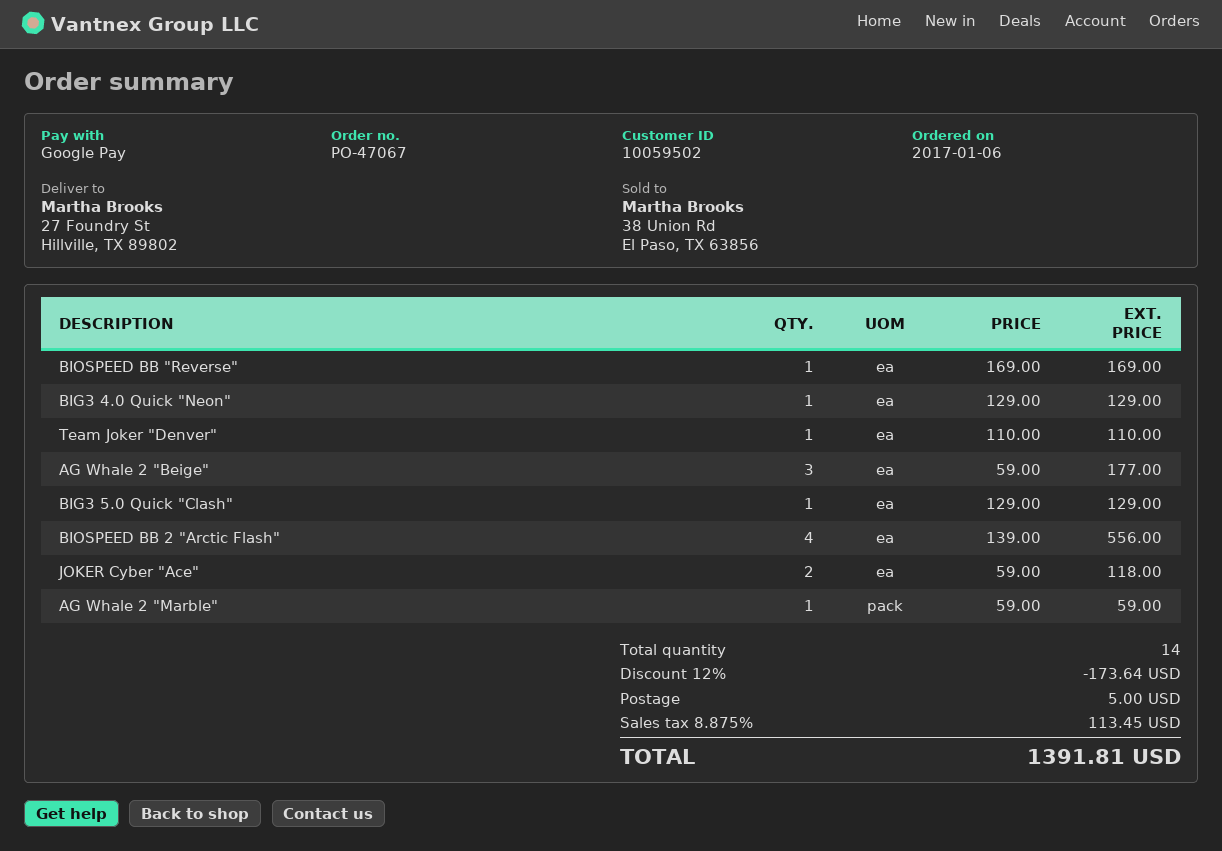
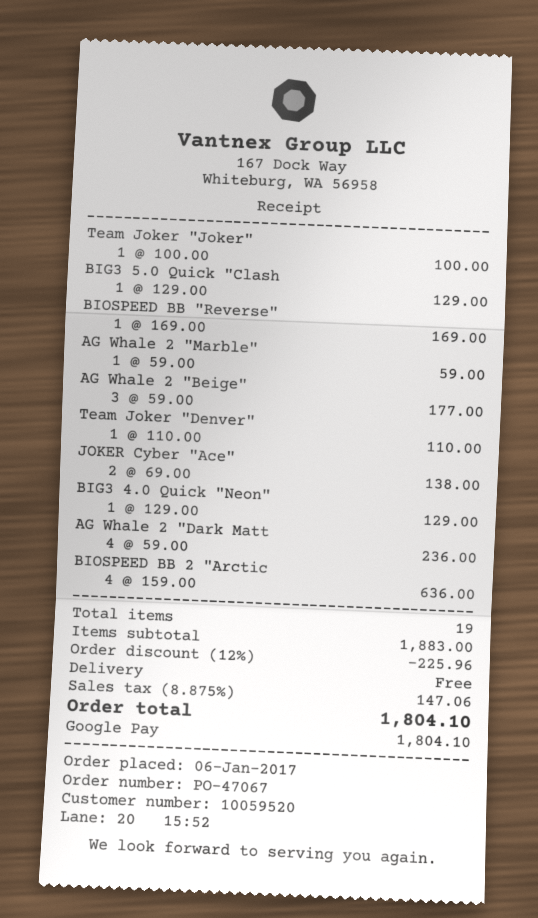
customer number: 10059502 -> 10059520
BIOSPEED BB 2 "Arctic Flash": 4 x 139.00 = 556.00 -> 4 x 159.00 = 636.00
JOKER Cyber "Ace": 2 x 59.00 = 118.00 -> 2 x 69.00 = 138.00
Team Joker "Joker": none -> 1 x 100.00 = 100.00
AG Whale 2 "Dark Matt: none -> 4 x 59.00 = 236.00
total quantity: 14 -> 19
discount: 12% = 173.64 -> 12% = 225.96
shipping: 5.00 -> 0.00
tax: 8.875% = 113.45 -> 8.875% = 147.06
total: 1391.81 -> 1804.10

